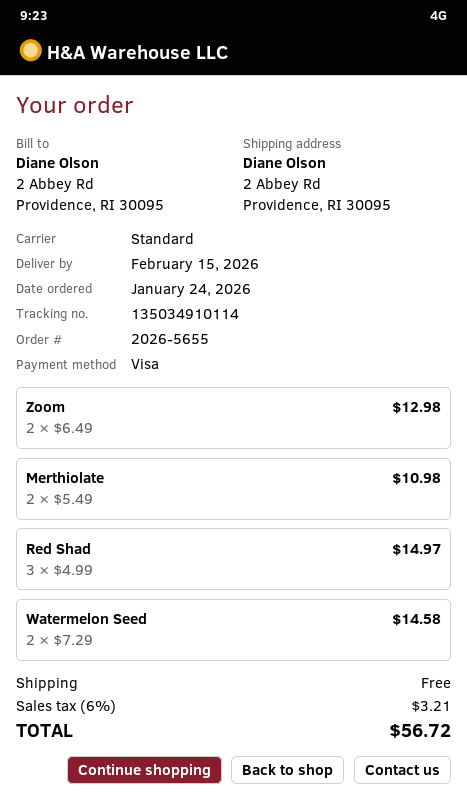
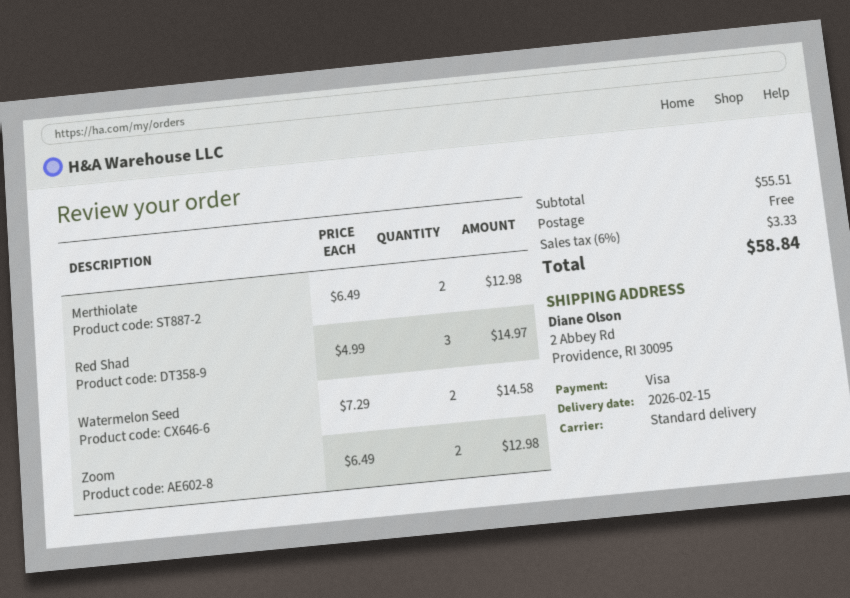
Merthiolate: 2 x 5.49 = 10.98 -> 2 x 6.49 = 12.98
tax: 6% = 3.21 -> 6% = 3.33
total: 56.72 -> 58.84

